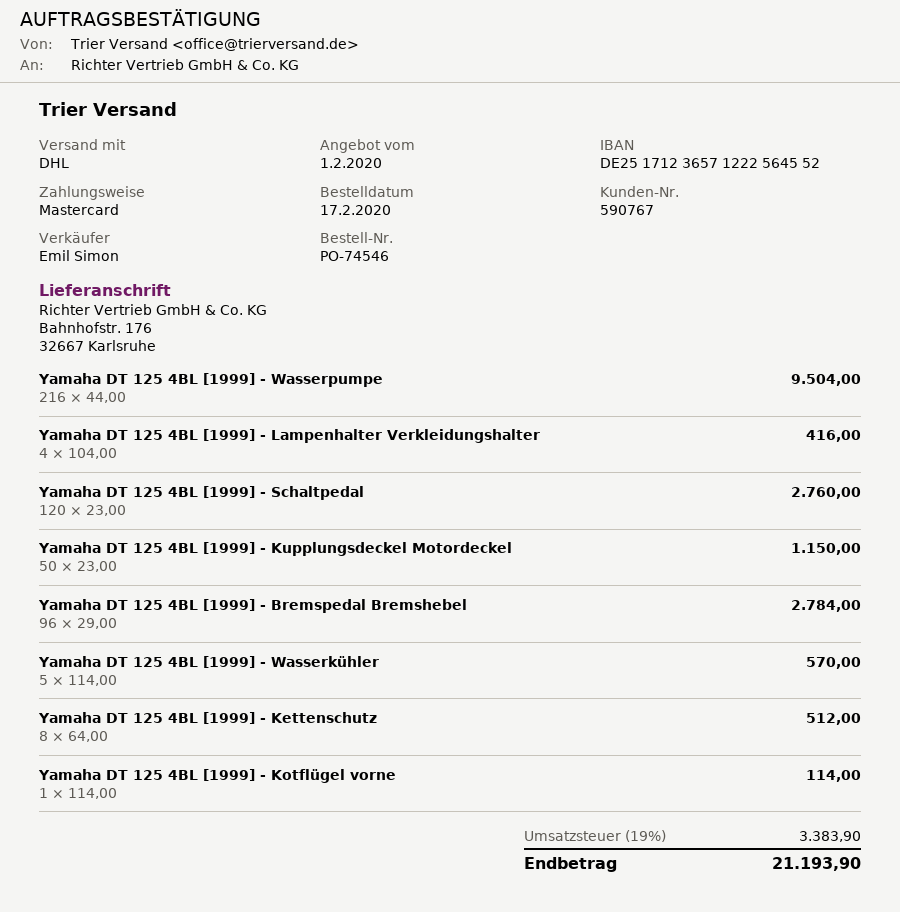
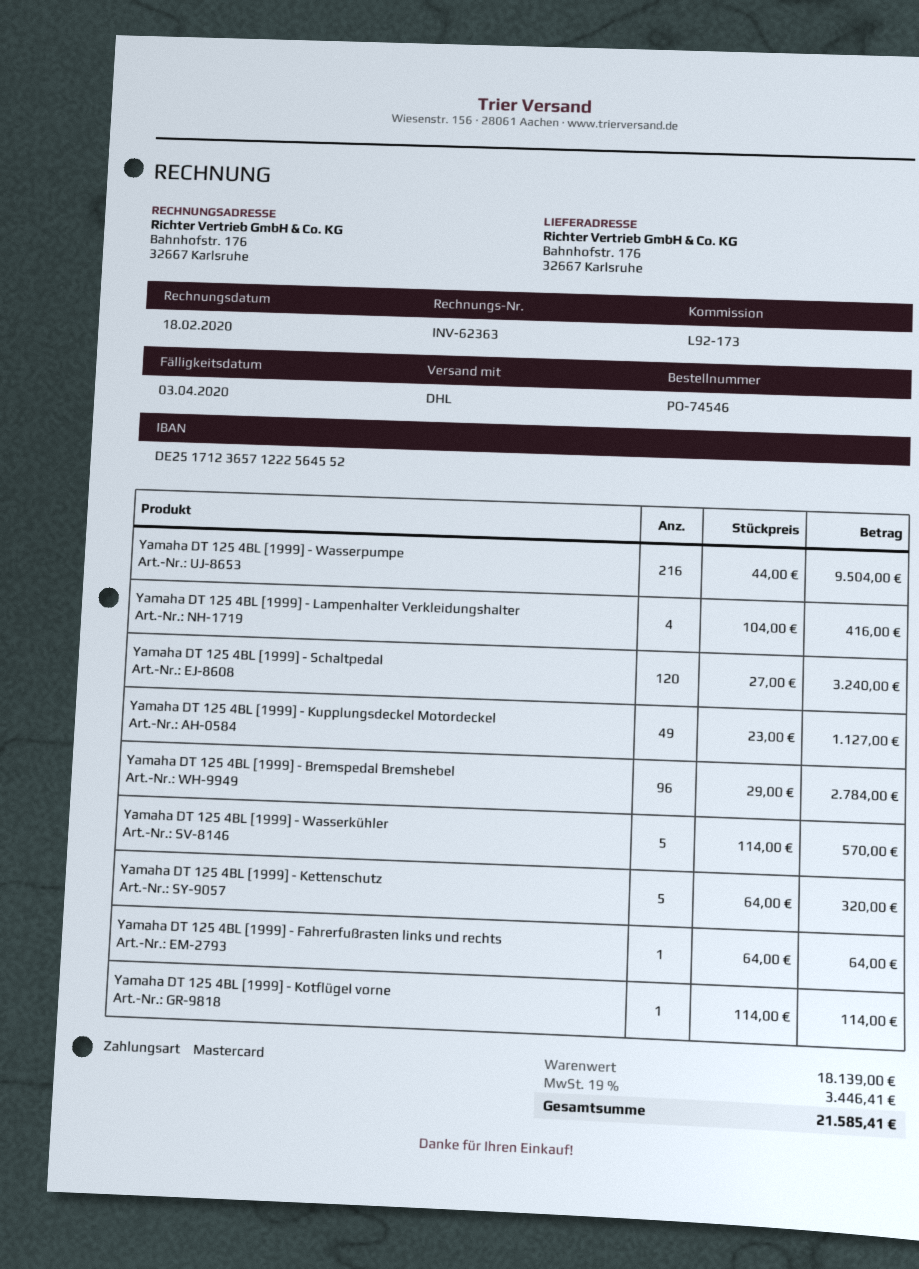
Yamaha DT 125 4BL [1999] - Schaltpedal: 120 x 23.00 = 2760.00 -> 120 x 27.00 = 3240.00
Yamaha DT 125 4BL [1999] - Kupplungsdeckel Motordeckel: 50 x 23.00 = 1150.00 -> 49 x 23.00 = 1127.00
Yamaha DT 125 4BL [1999] - Kettenschutz: 8 x 64.00 = 512.00 -> 5 x 64.00 = 320.00
Yamaha DT 125 4BL [1999] - Fahrerfußrasten links und rechts: none -> 1 x 64.00 = 64.00
tax: 19% = 3383.90 -> 19% = 3446.41
total: 21193.90 -> 21585.41

